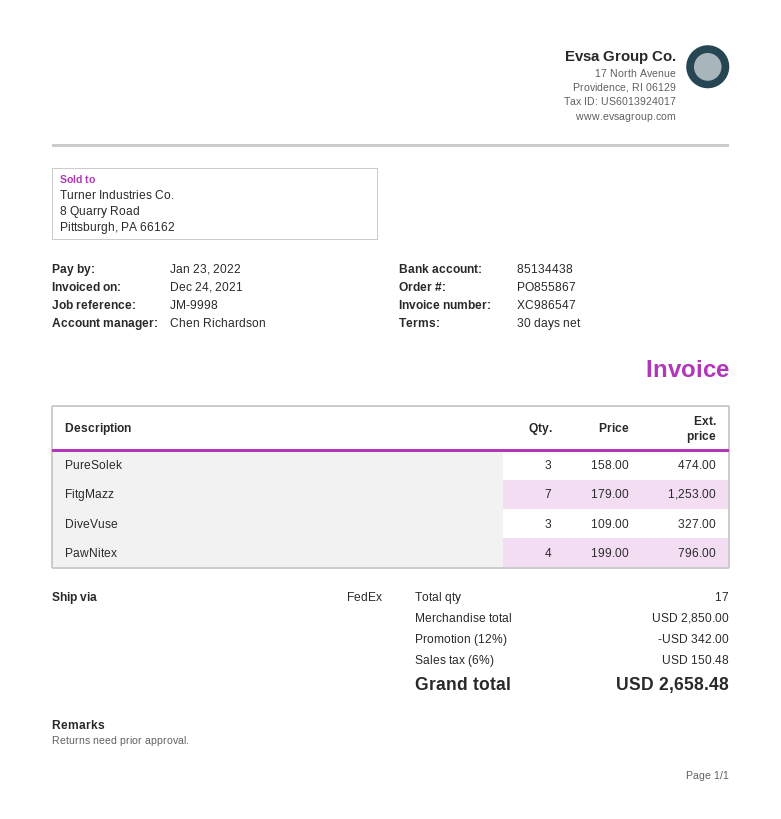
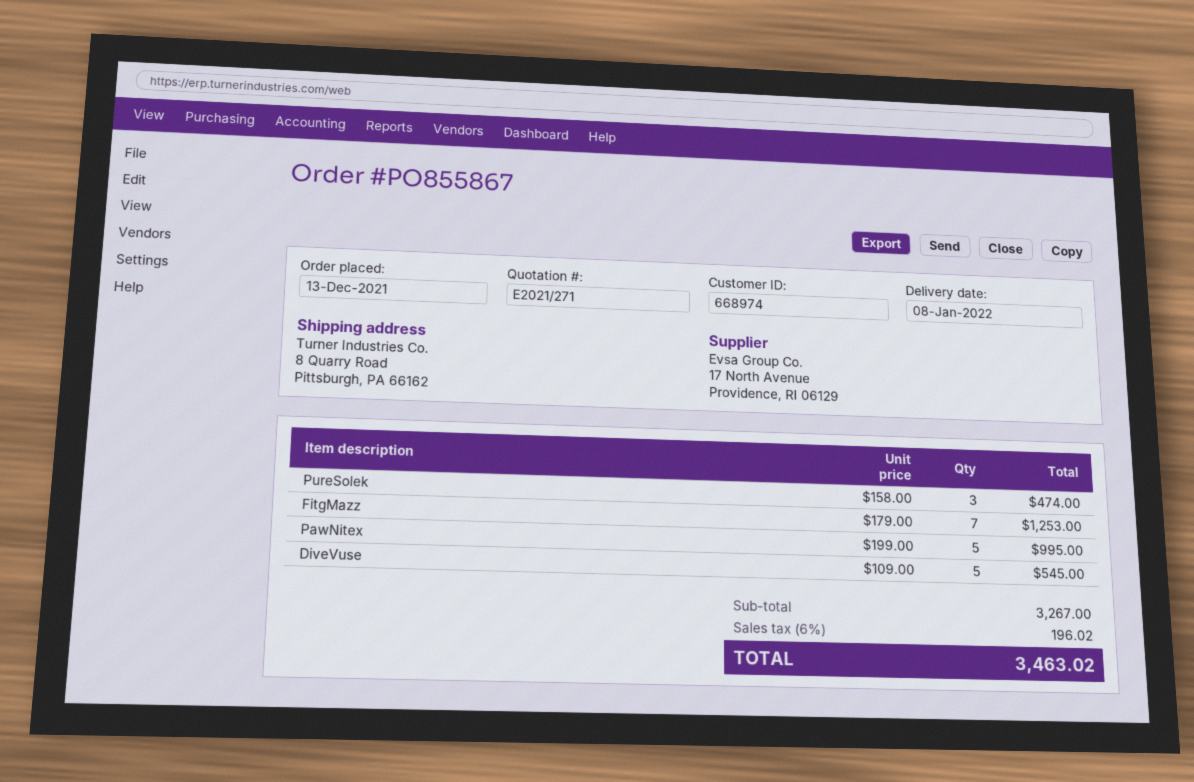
DiveVuse: 3 x 109.00 = 327.00 -> 5 x 109.00 = 545.00
PawNitex: 4 x 199.00 = 796.00 -> 5 x 199.00 = 995.00
subtotal: 2850.00 -> 3267.00
discount: 12% = 342.00 -> none
tax: 6% = 150.48 -> 6% = 196.02
total: 2658.48 -> 3463.02

